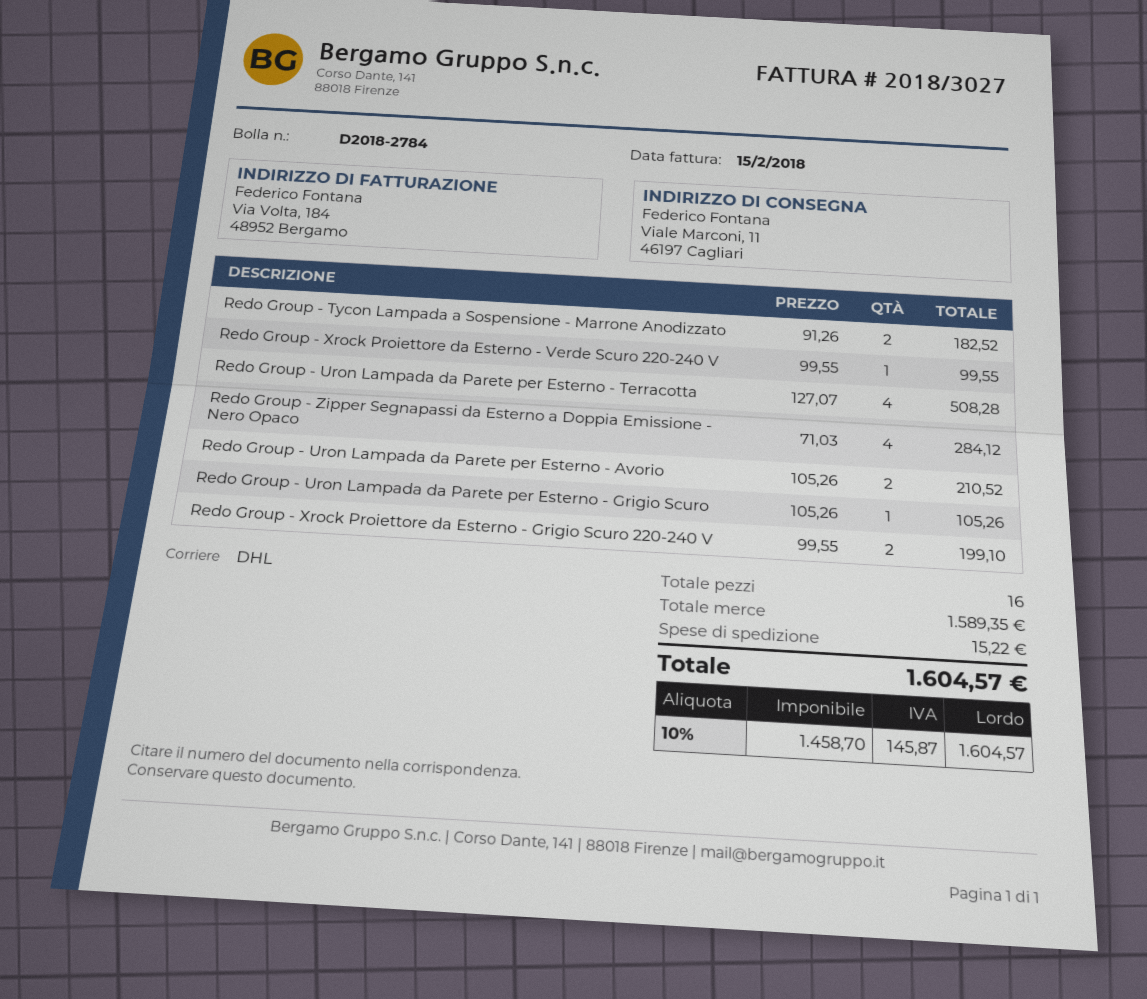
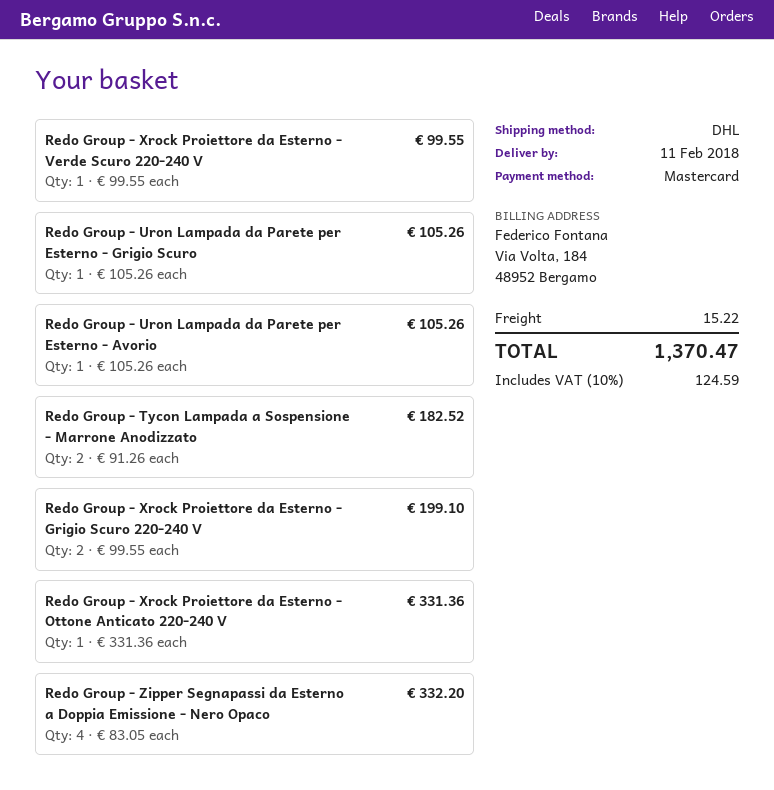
Redo Group - Uron Lampada da Parete per Esterno - Terracotta: 4 x 127.07 = 508.28 -> none
Redo Group - Zipper Segnapassi da Esterno a Doppia Emissione - Nero Opaco: 4 x 71.03 = 284.12 -> 4 x 83.05 = 332.20
Redo Group - Uron Lampada da Parete per Esterno - Avorio: 2 x 105.26 = 210.52 -> 1 x 105.26 = 105.26
Redo Group - Xrock Proiettore da Esterno - Ottone Anticato 220-240 V: none -> 1 x 331.36 = 331.36
tax: 10% = 145.87 -> 10% = 124.59
total: 1604.57 -> 1370.47

